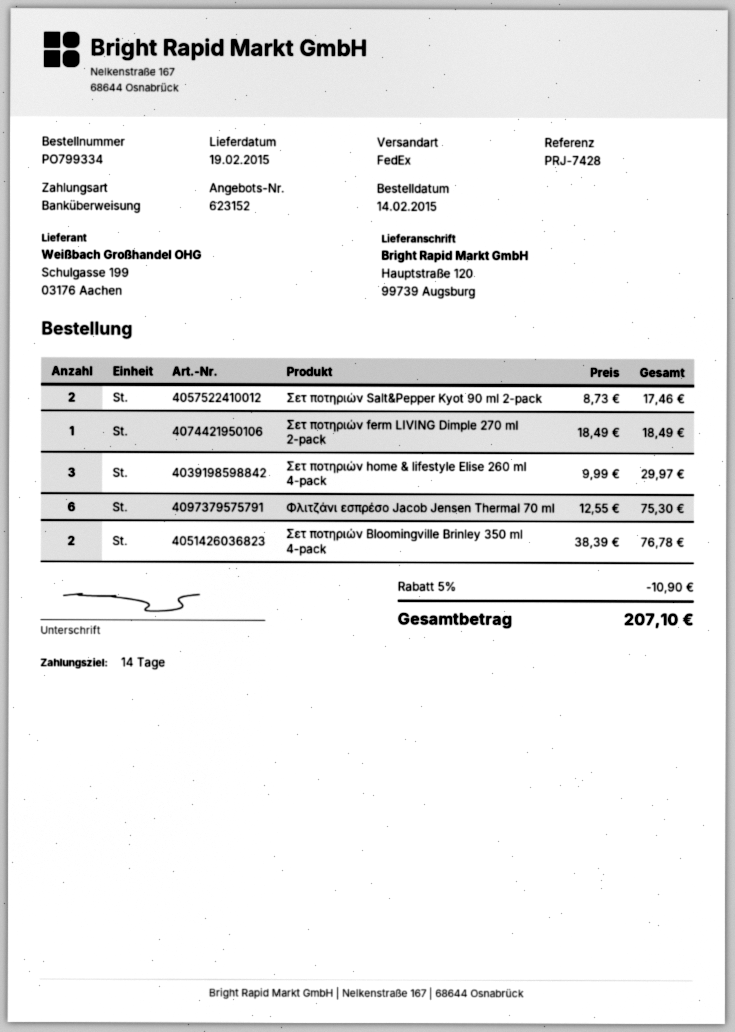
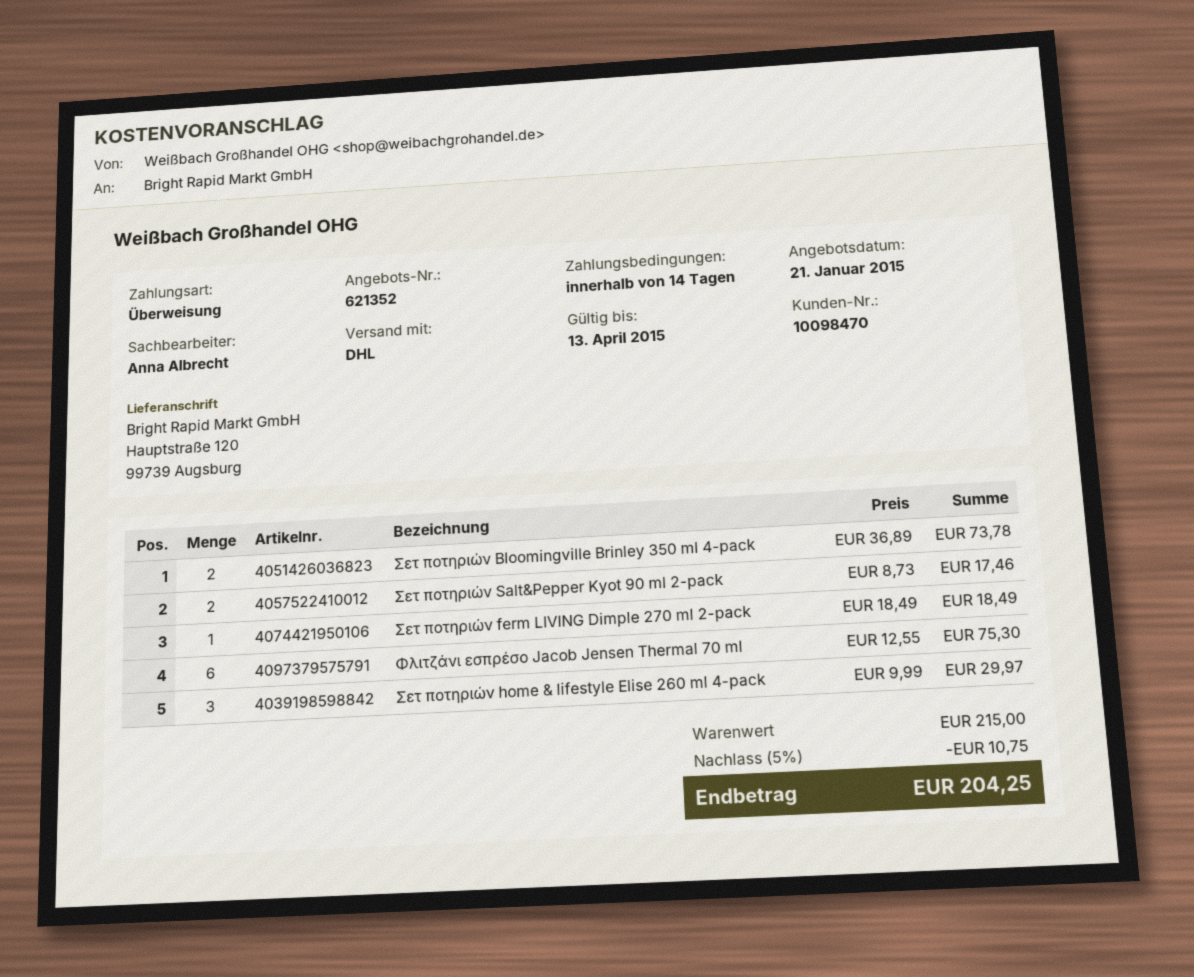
quote number: 623152 -> 621352
shipping method: FedEx -> DHL
Σετ ποτηριών Bloomingville Brinley 350 ml 4-pack: 2 x 38.39 = 76.78 -> 2 x 36.89 = 73.78
discount: 5% = 10.90 -> 5% = 10.75
total: 207.10 -> 204.25

